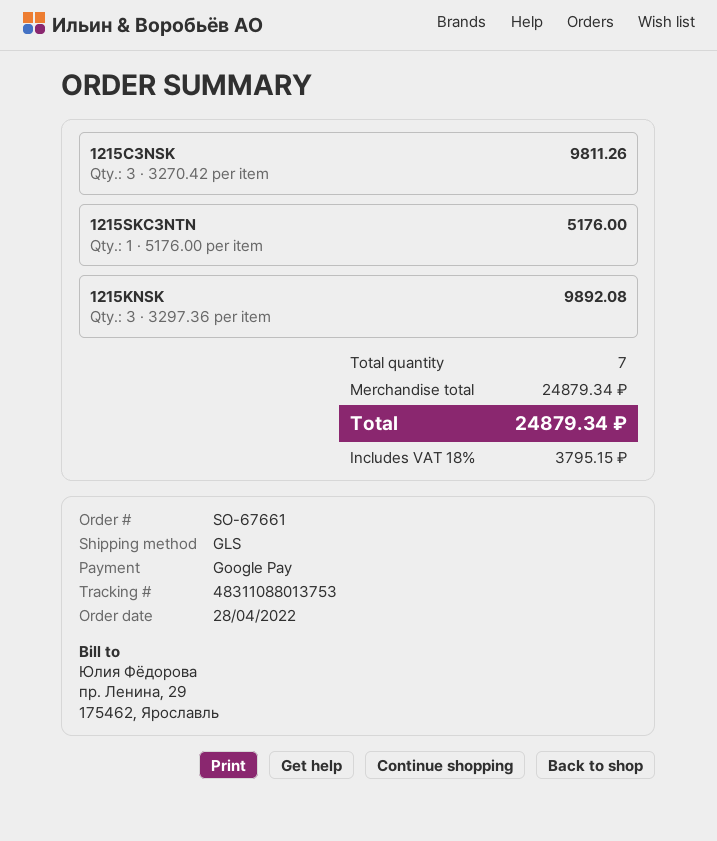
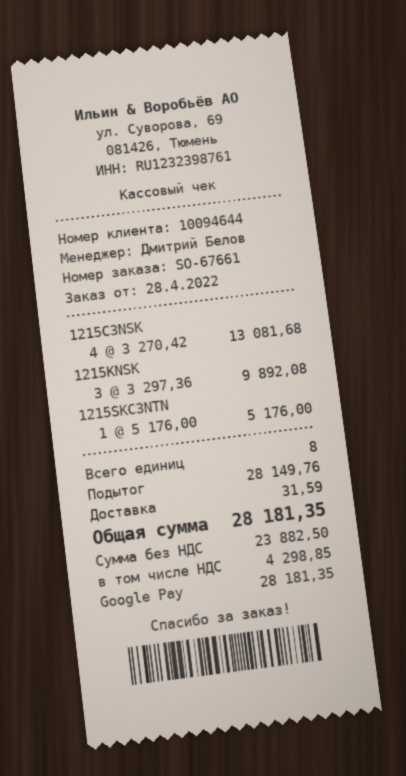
1215C3NSK: 3 x 3270.42 = 9811.26 -> 4 x 3270.42 = 13081.68
total quantity: 7 -> 8
subtotal: 24879.34 -> 28149.76
shipping: none -> 31.59
tax: 3795.15 -> 4298.85
total: 24879.34 -> 28181.35

